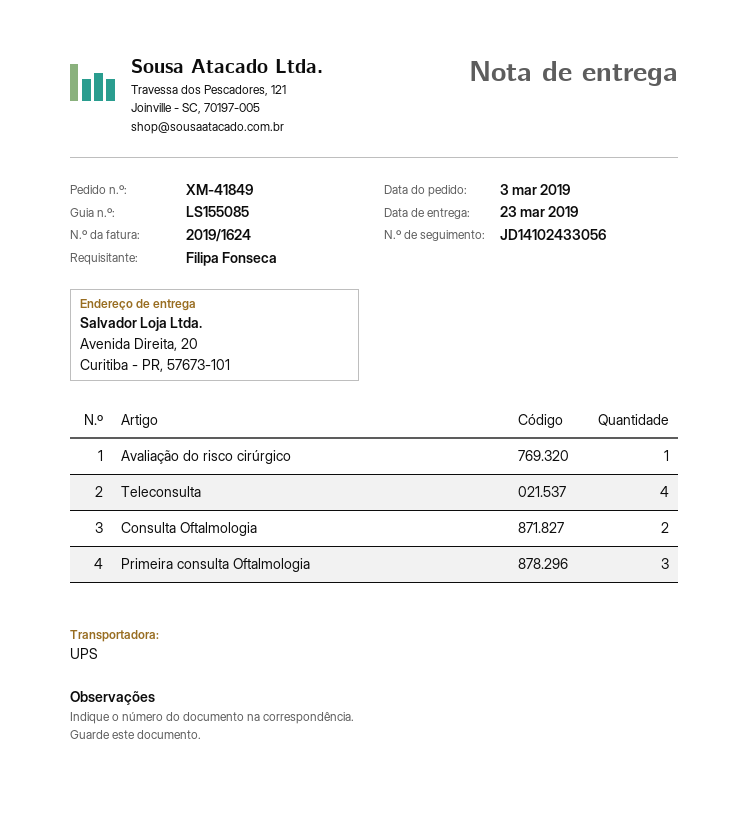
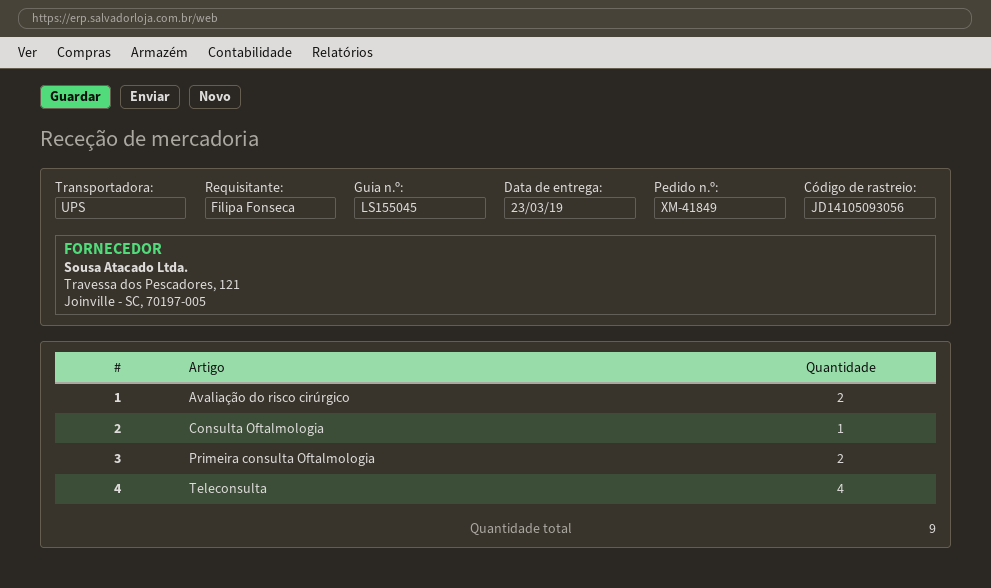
delivery note number: LS155085 -> LS155045
tracking number: JD14102433056 -> JD14105093056
Avaliação do risco cirúrgico: 1 -> 2
Consulta Oftalmologia: 2 -> 1
Primeira consulta Oftalmologia: 3 -> 2

